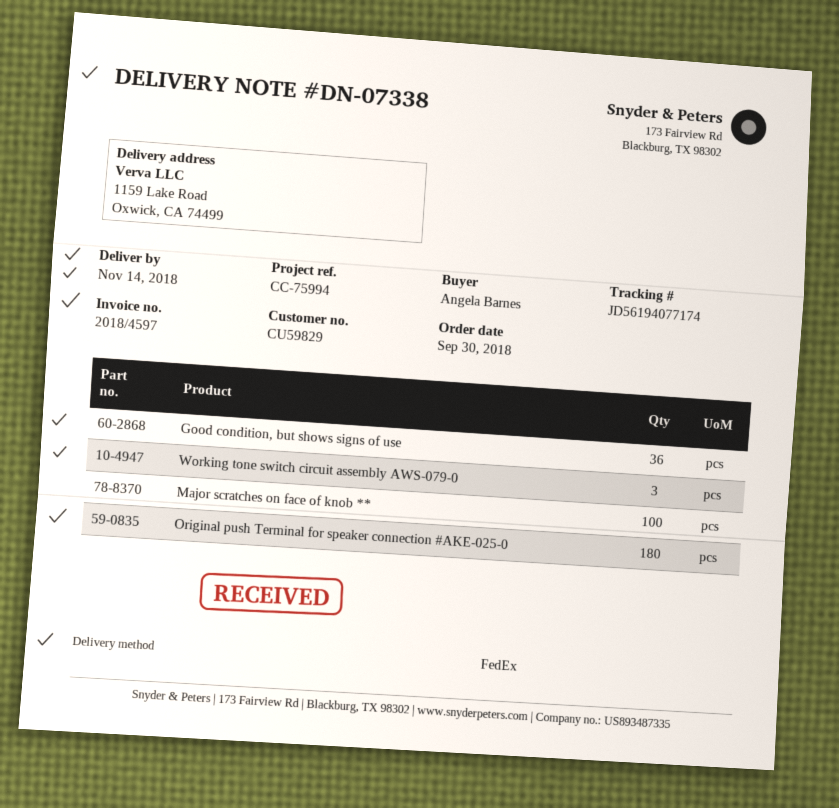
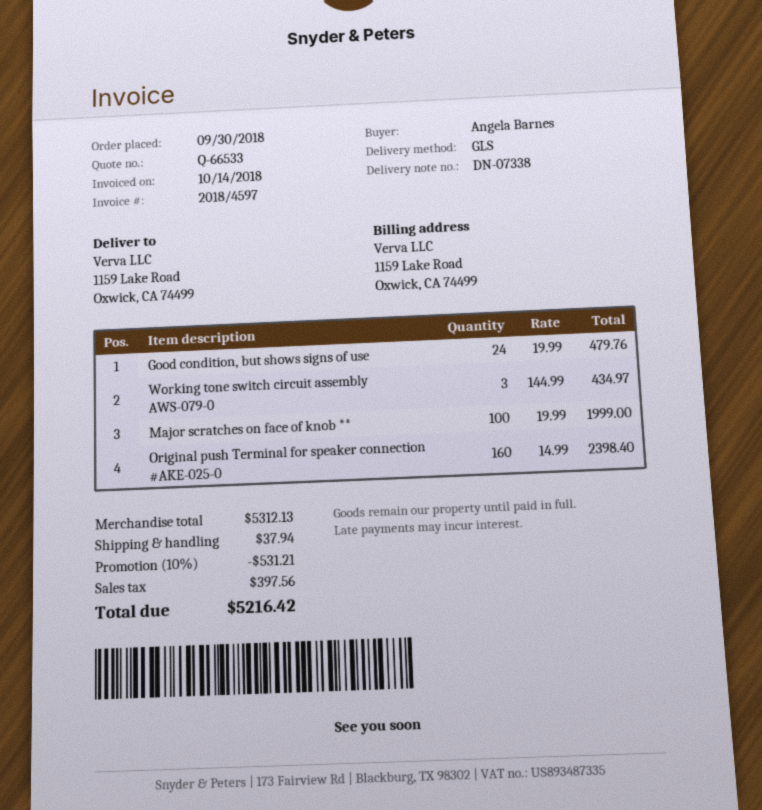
shipping method: FedEx -> GLS
Good condition, but shows signs of use: 36 -> 24
Original push Terminal for speaker connection #AKE-025-0: 180 -> 160

